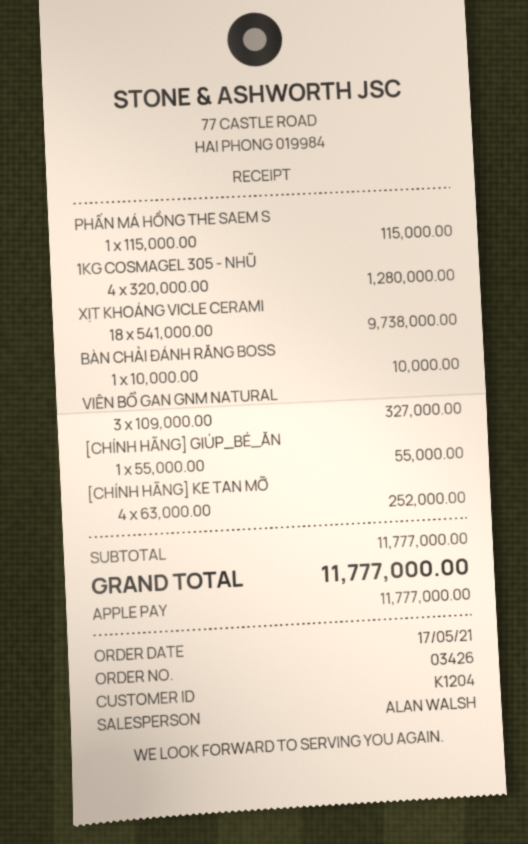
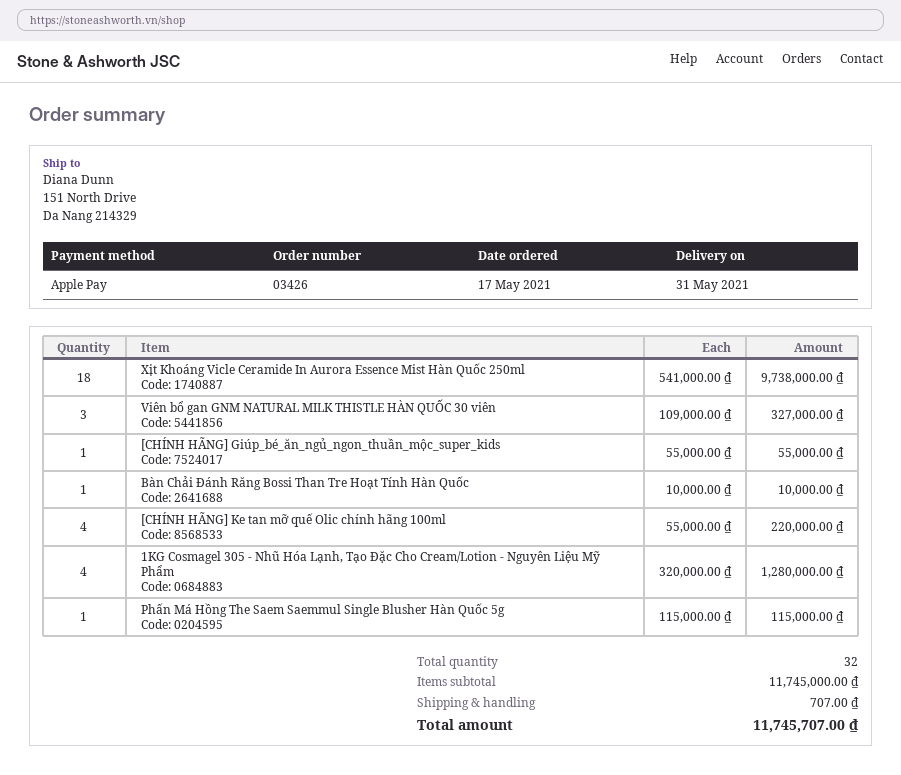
[CHÍNH HÃNG] KE TAN MỠ: 4 x 63000.00 = 252000.00 -> 4 x 55000.00 = 220000.00
subtotal: 11777000.00 -> 11745000.00
shipping: none -> 707.00
total: 11777000.00 -> 11745707.00

